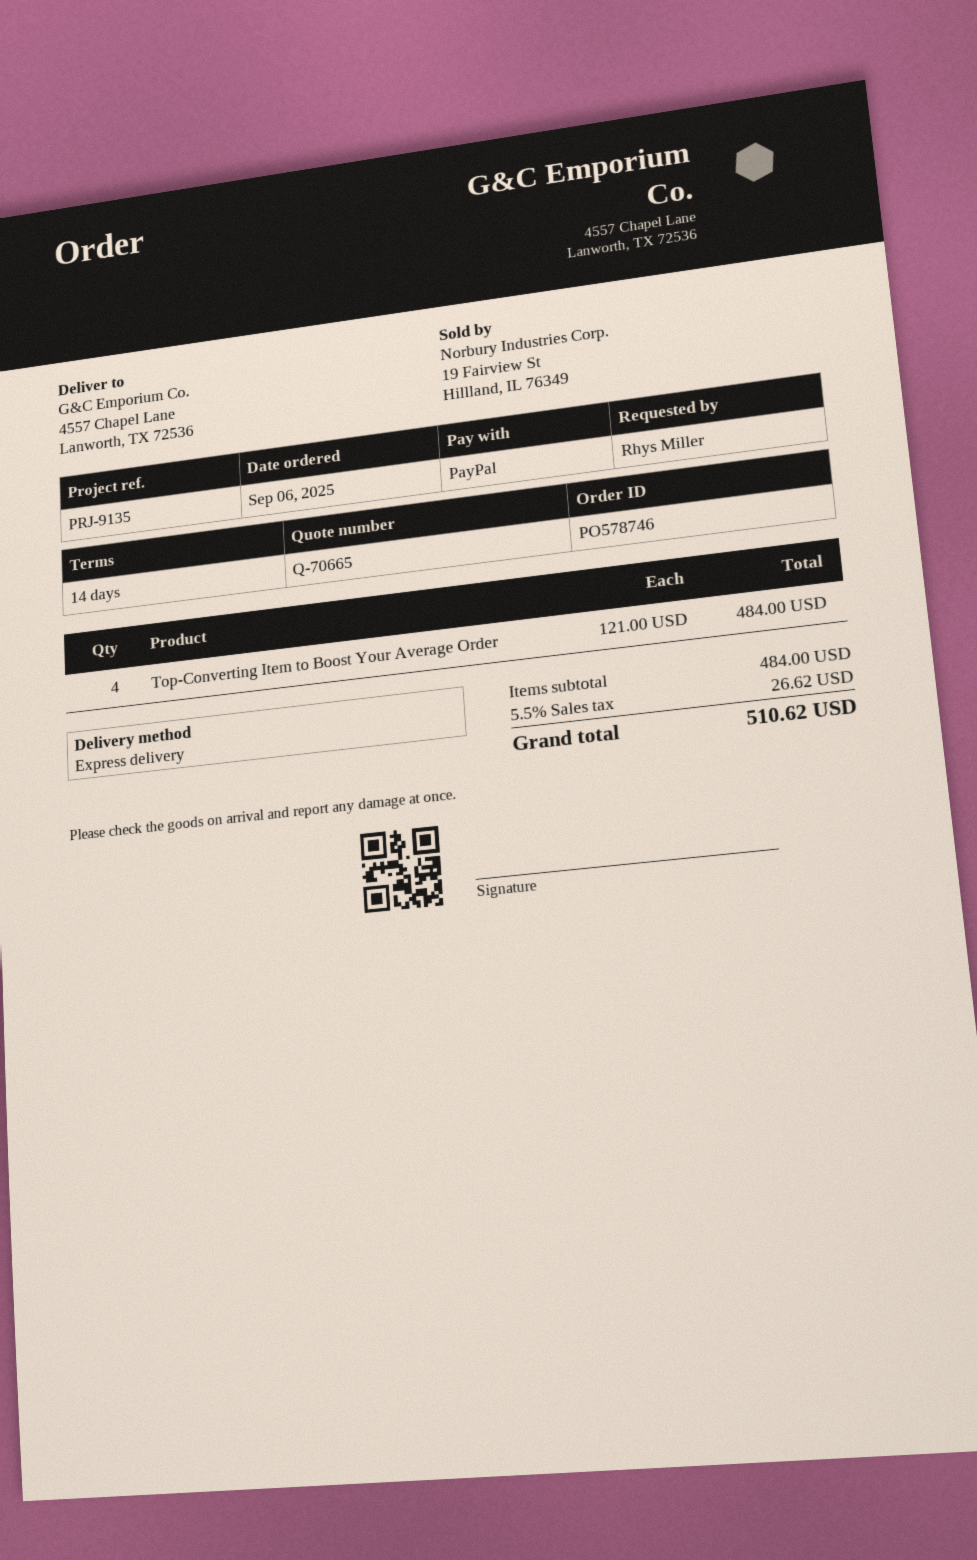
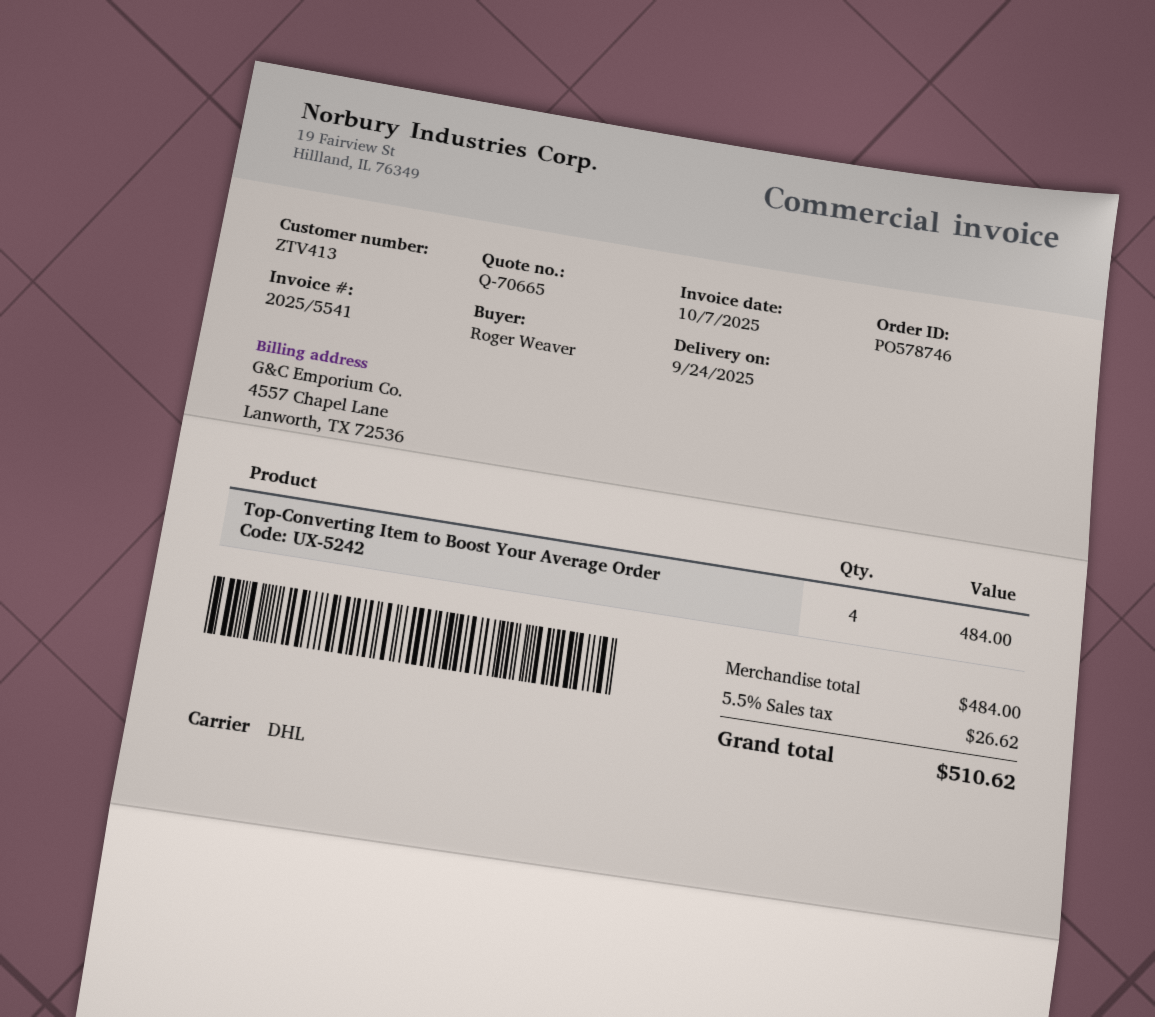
ordered by: Rhys Miller -> Roger Weaver
shipping method: express -> DHL

